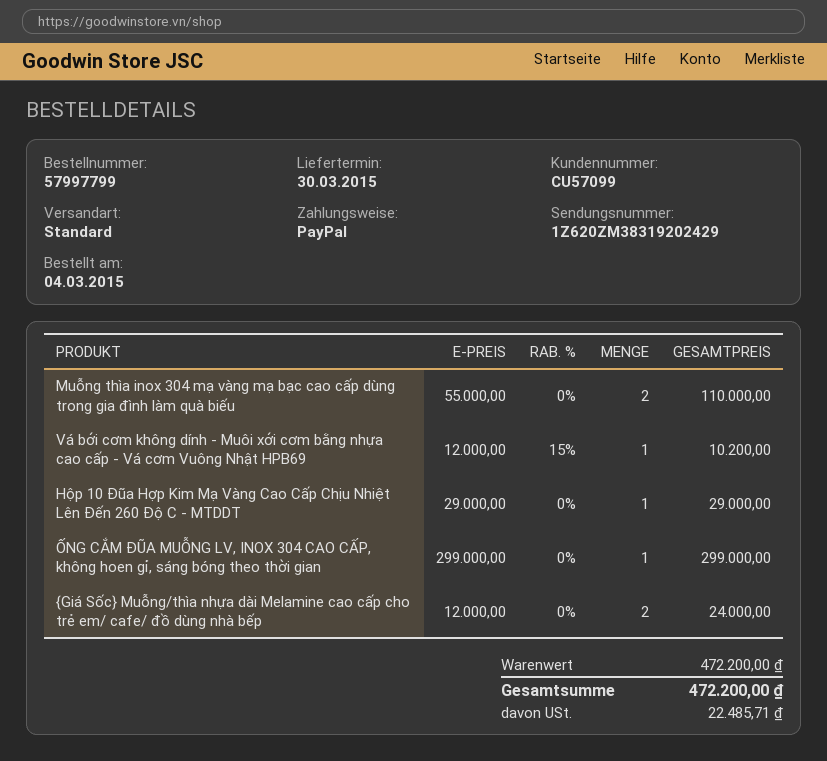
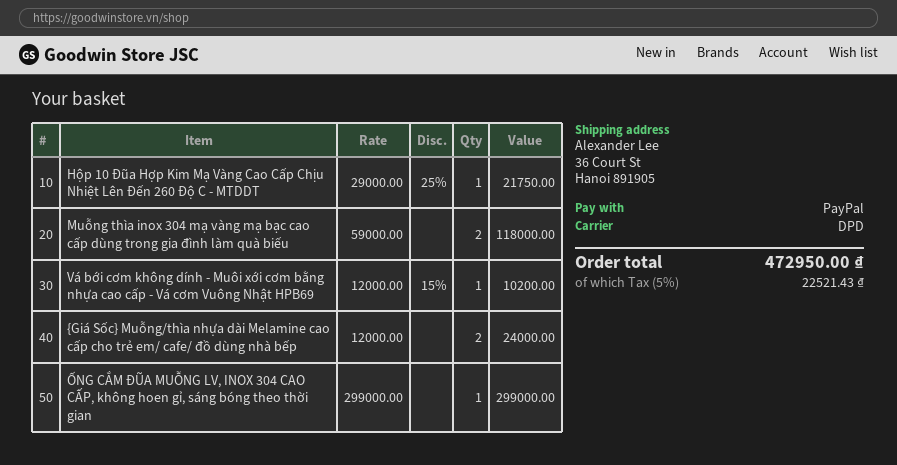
shipping method: standard -> DPD
Muỗng thìa inox 304 mạ vàng mạ bạc cao cấp dùng trong gia đình làm quà biếu: 2 x 55000.00 = 110000.00 -> 2 x 59000.00 = 118000.00
Hộp 10 Đũa Hợp Kim Mạ Vàng Cao Cấp Chịu Nhiệt Lên Đến 260 Độ C - MTDDT: 1 x 29000.00 = 29000.00 -> 1 x 29000.00 - 25% = 21750.00
tax: 22485.71 -> 22521.43
total: 472200.00 -> 472950.00

